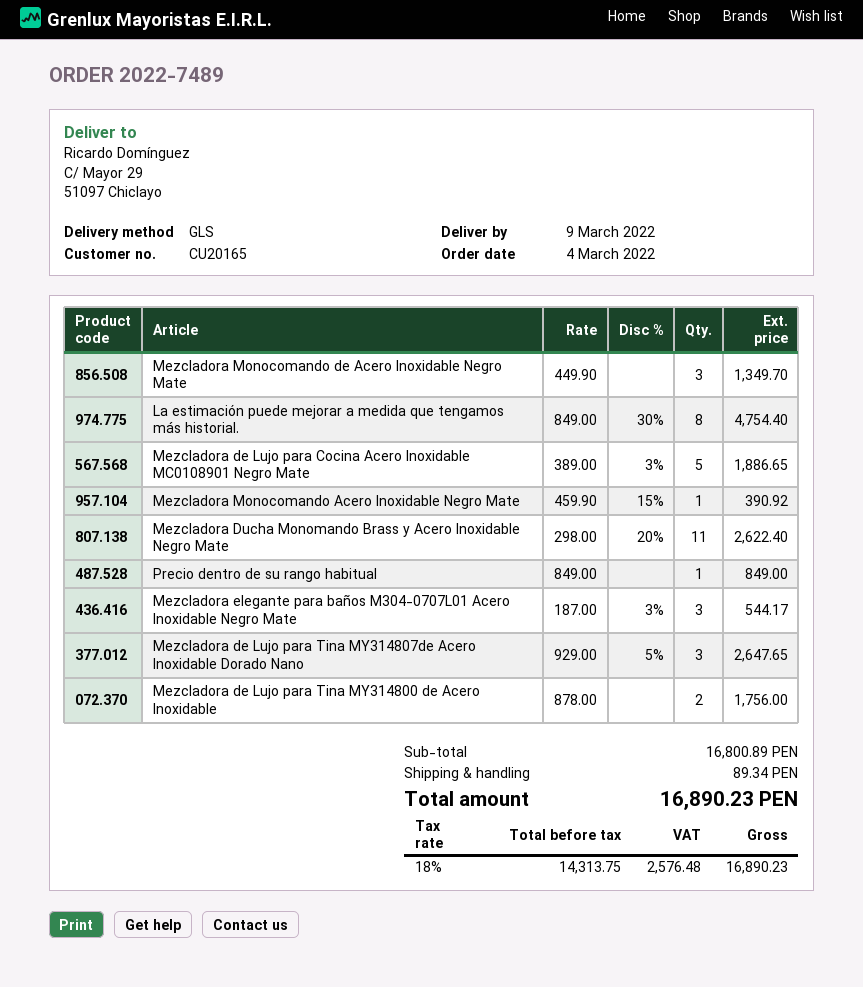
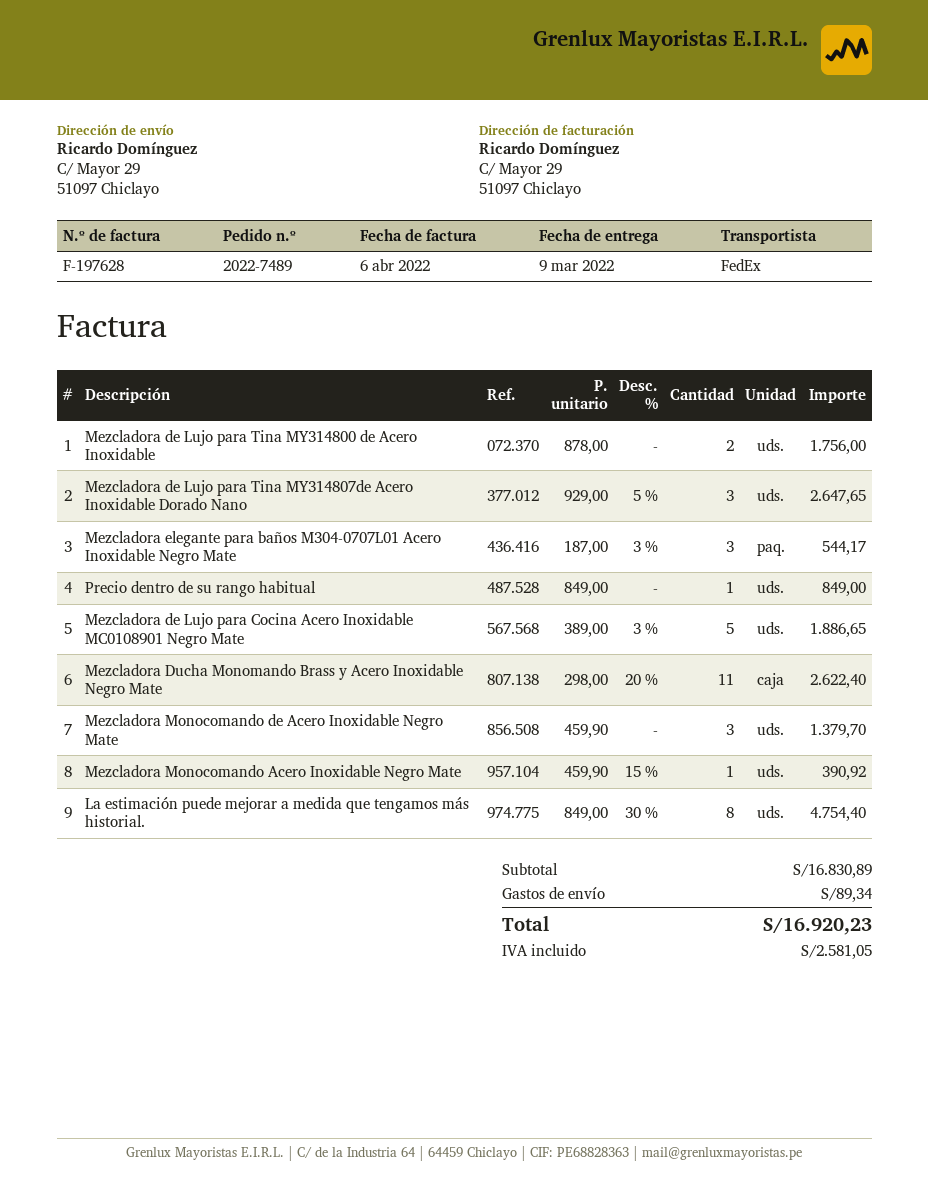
shipping method: GLS -> FedEx
Mezcladora Monocomando de Acero Inoxidable Negro Mate: 3 x 449.90 = 1349.70 -> 3 x 459.90 = 1379.70
subtotal: 16800.89 -> 16830.89
tax: 2576.48 -> 2581.05
total: 16890.23 -> 16920.23

